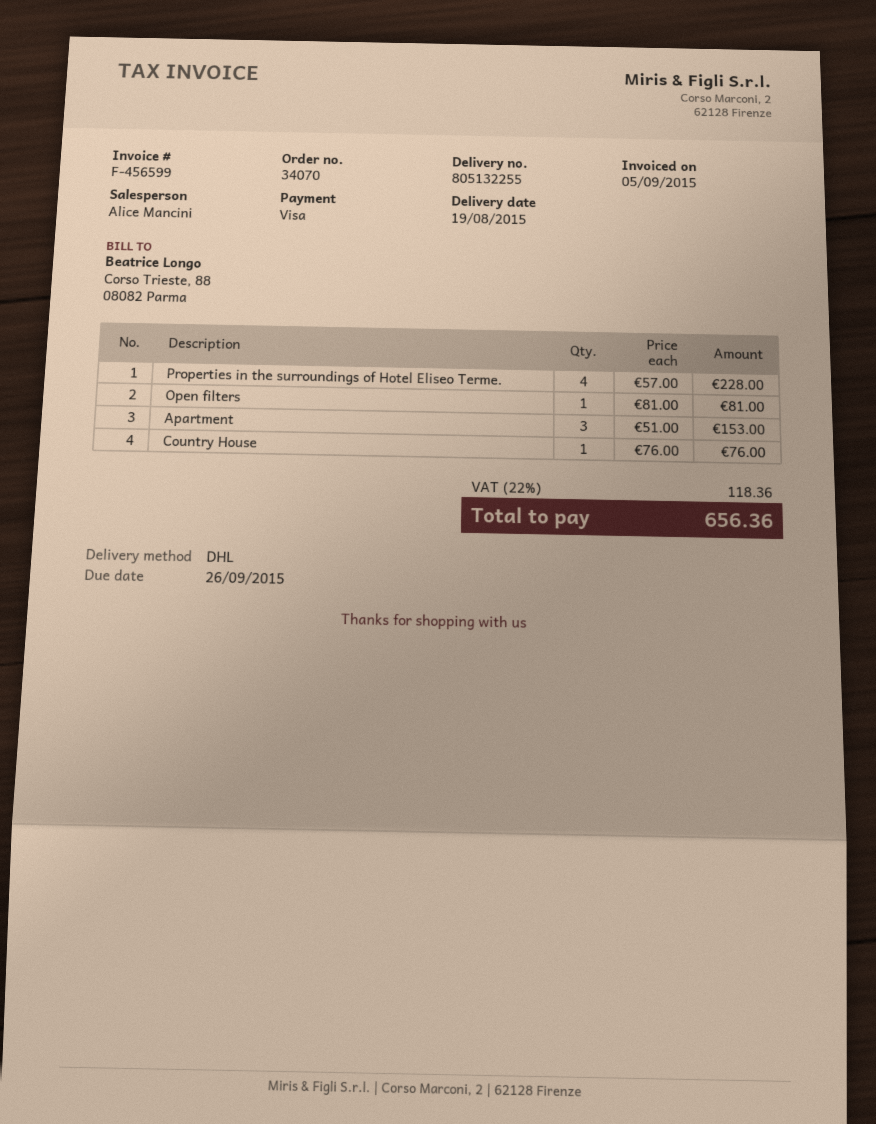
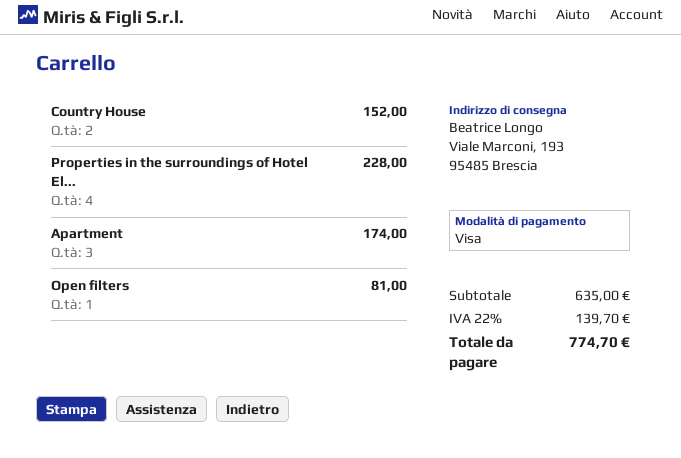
Apartment: 3 for 153.00 -> 3 for 174.00
Country House: 1 for 76.00 -> 2 for 152.00
tax: 22% = 118.36 -> 22% = 139.70
total: 656.36 -> 774.70

